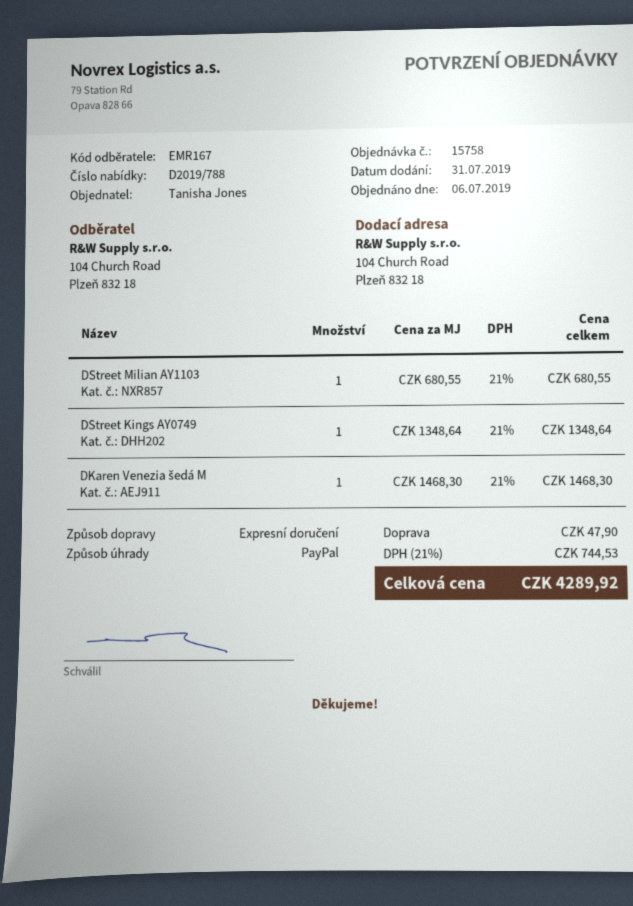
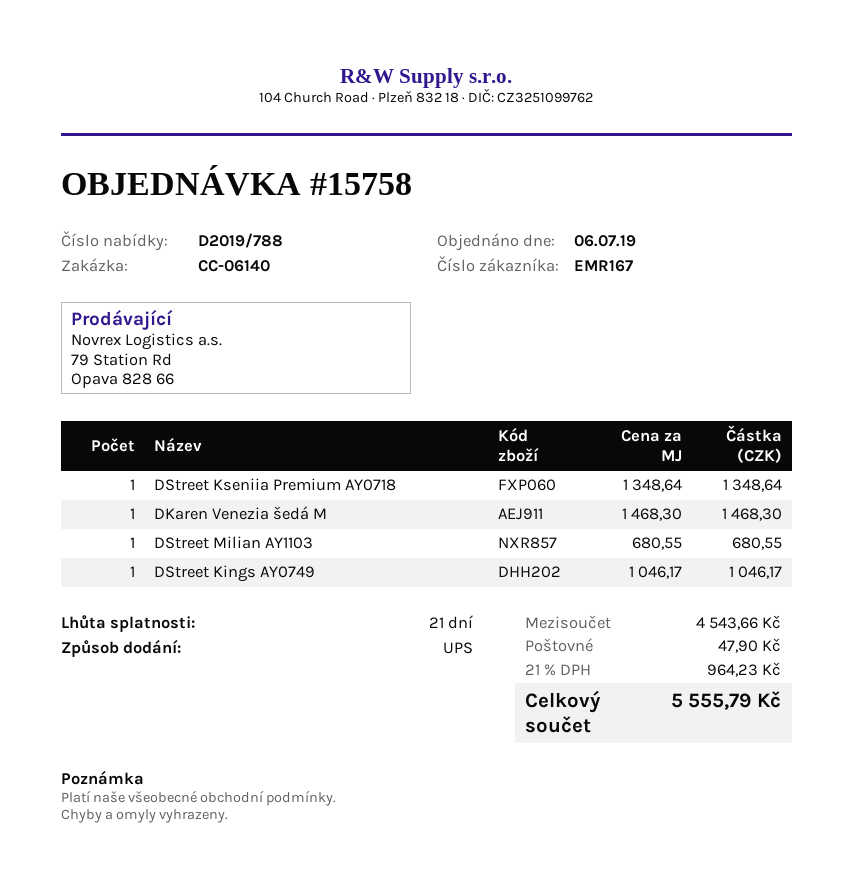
shipping method: express -> UPS
DStreet Kings AY0749: 1 x 1348.64 = 1348.64 -> 1 x 1046.17 = 1046.17
DStreet Kseniia Premium AY0718: none -> 1 x 1348.64 = 1348.64
tax: 21% = 744.53 -> 21% = 964.23
total: 4289.92 -> 5555.79

